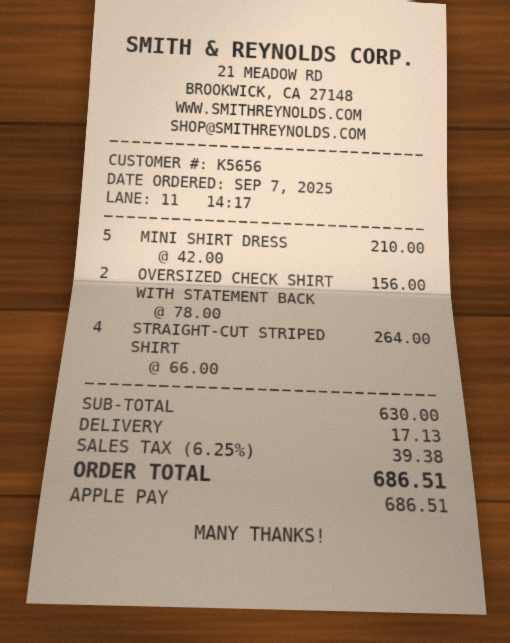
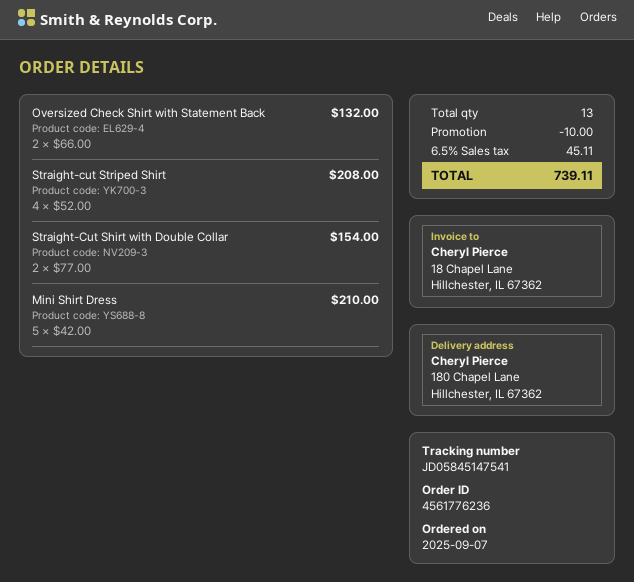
OVERSIZED CHECK SHIRT WITH STATEMENT BACK: 2 x 78.00 = 156.00 -> 2 x 66.00 = 132.00
STRAIGHT-CUT STRIPED SHIRT: 4 x 66.00 = 264.00 -> 4 x 52.00 = 208.00
Straight-Cut Shirt with Double Collar: none -> 2 x 77.00 = 154.00
discount: none -> 10.00
shipping: 17.13 -> none
tax: 6.25% = 39.38 -> 6.5% = 45.11
total: 686.51 -> 739.11

